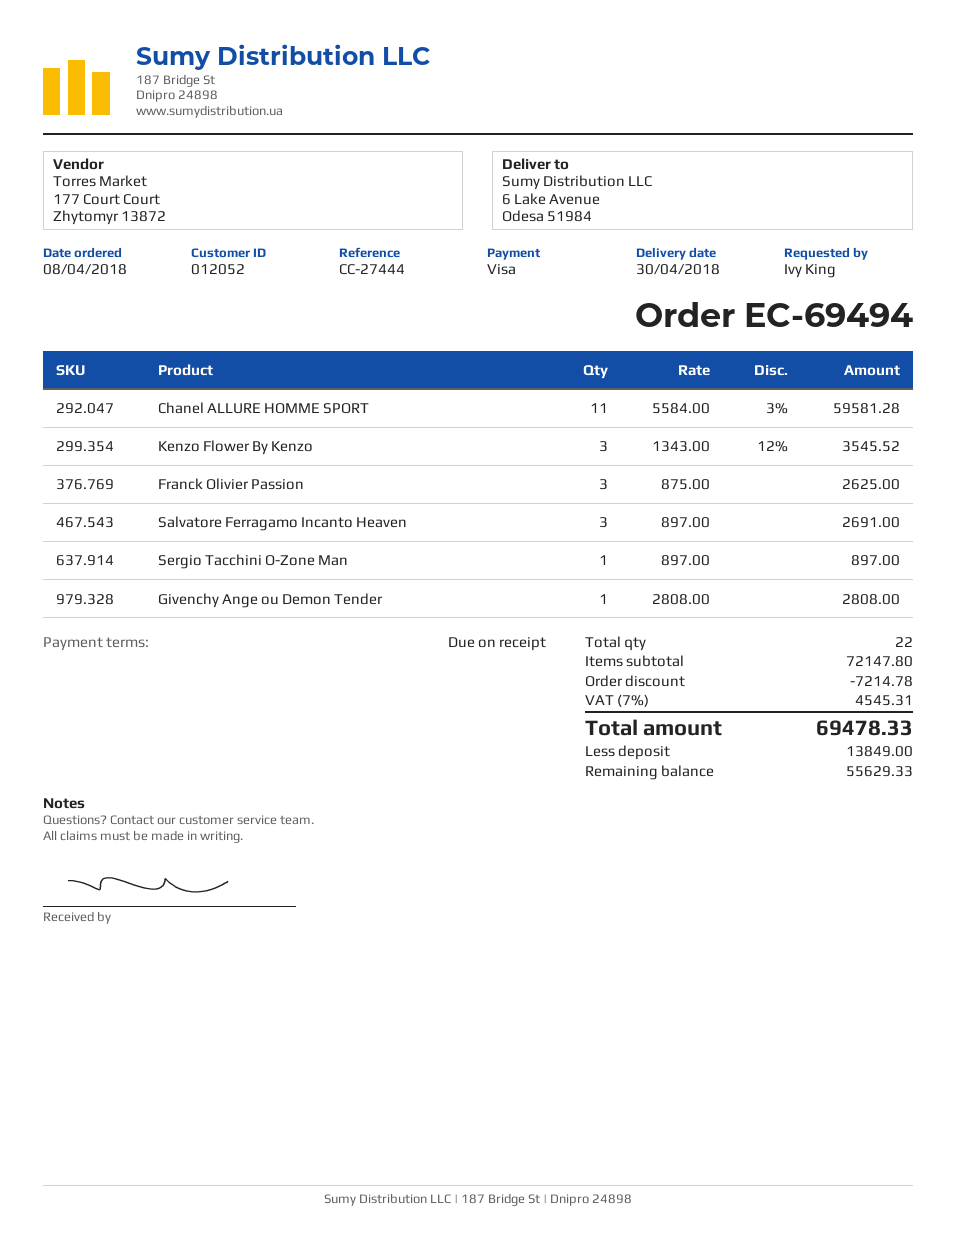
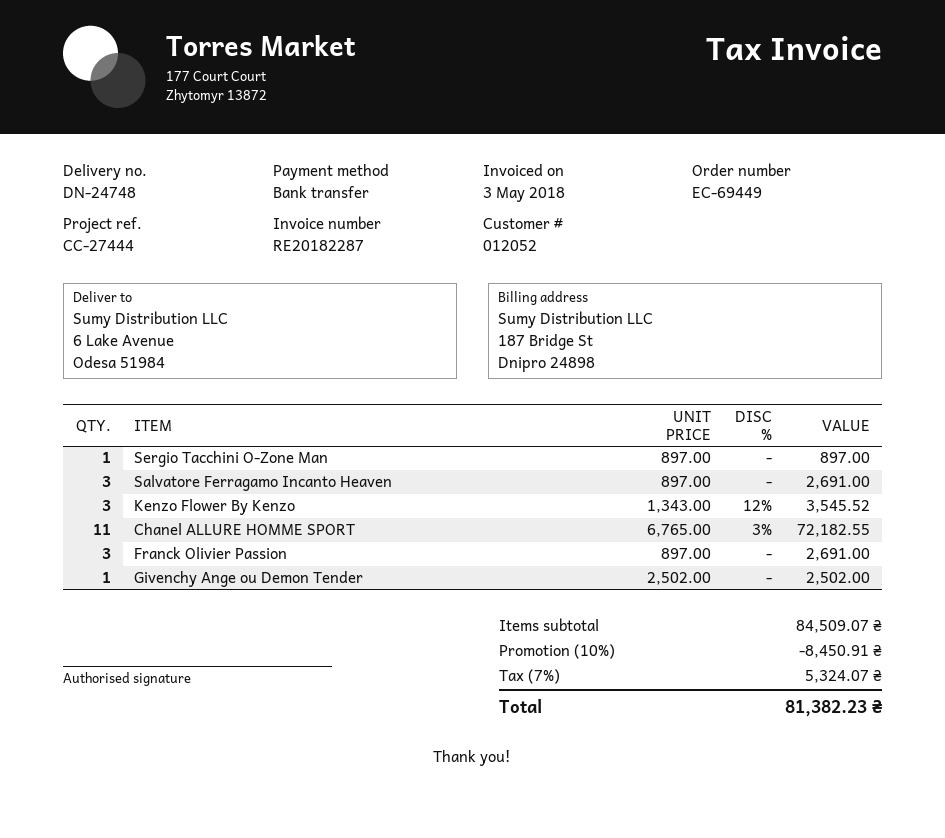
order number: EC-69494 -> EC-69449
payment method: Visa -> bank transfer
Chanel ALLURE HOMME SPORT: 11 x 5584.00 - 3% = 59581.28 -> 11 x 6765.00 - 3% = 72182.55
Franck Olivier Passion: 3 x 875.00 = 2625.00 -> 3 x 897.00 = 2691.00
Givenchy Ange ou Demon Tender: 1 x 2808.00 = 2808.00 -> 1 x 2502.00 = 2502.00
subtotal: 72147.80 -> 84509.07
discount: 7214.78 -> 8450.91
tax: 7% = 4545.31 -> 7% = 5324.07
total: 69478.33 -> 81382.23

